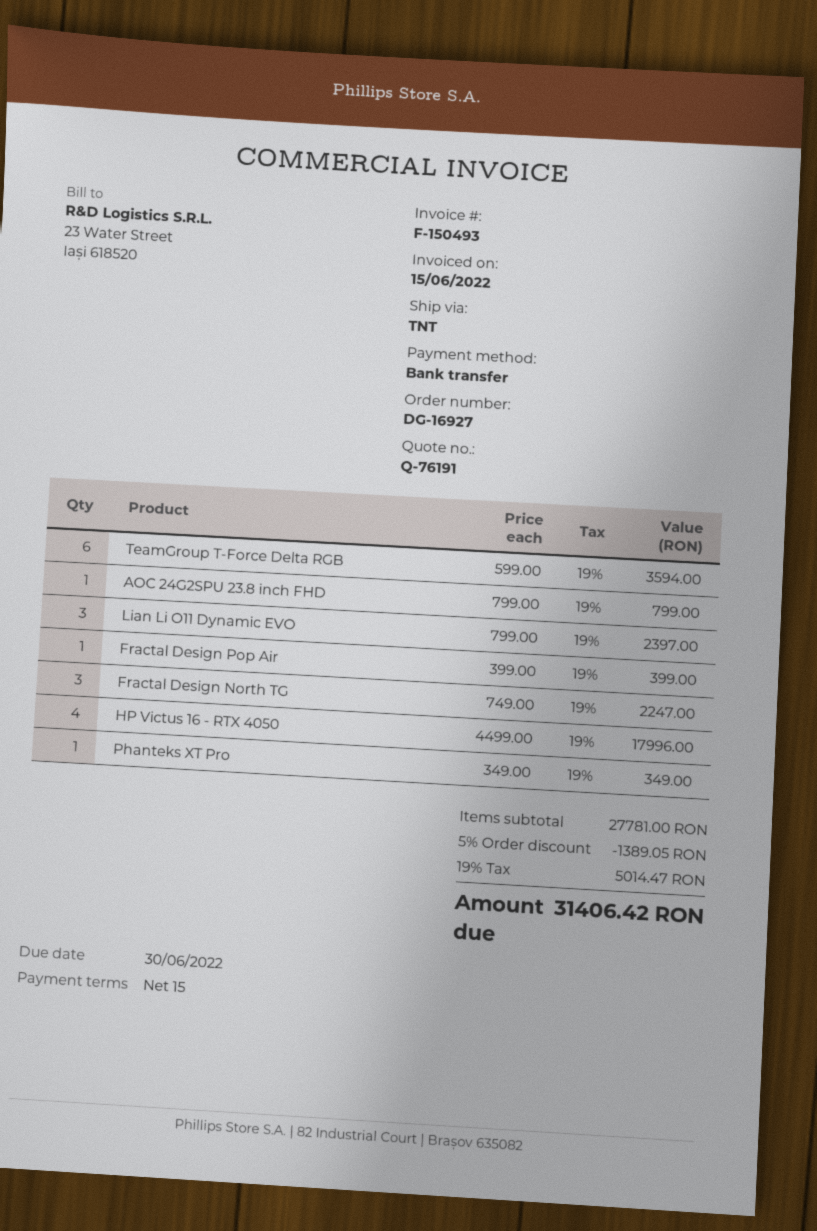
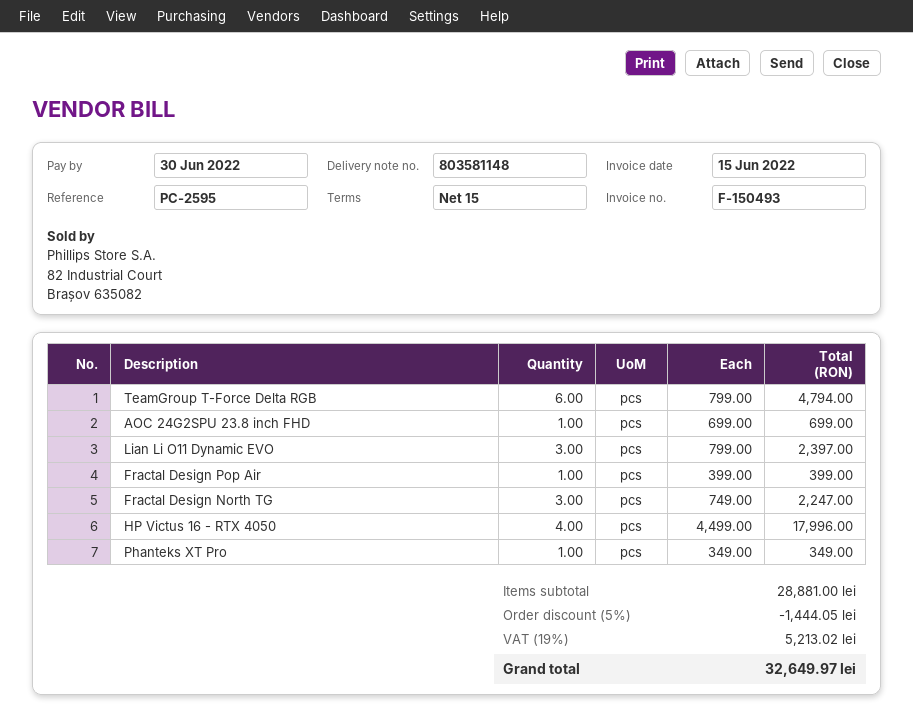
TeamGroup T-Force Delta RGB: 6 x 599.00 = 3594.00 -> 6 x 799.00 = 4794.00
AOC 24G2SPU 23.8 inch FHD: 1 x 799.00 = 799.00 -> 1 x 699.00 = 699.00
subtotal: 27781.00 -> 28881.00
discount: 5% = 1389.05 -> 5% = 1444.05
tax: 19% = 5014.47 -> 19% = 5213.02
total: 31406.42 -> 32649.97

